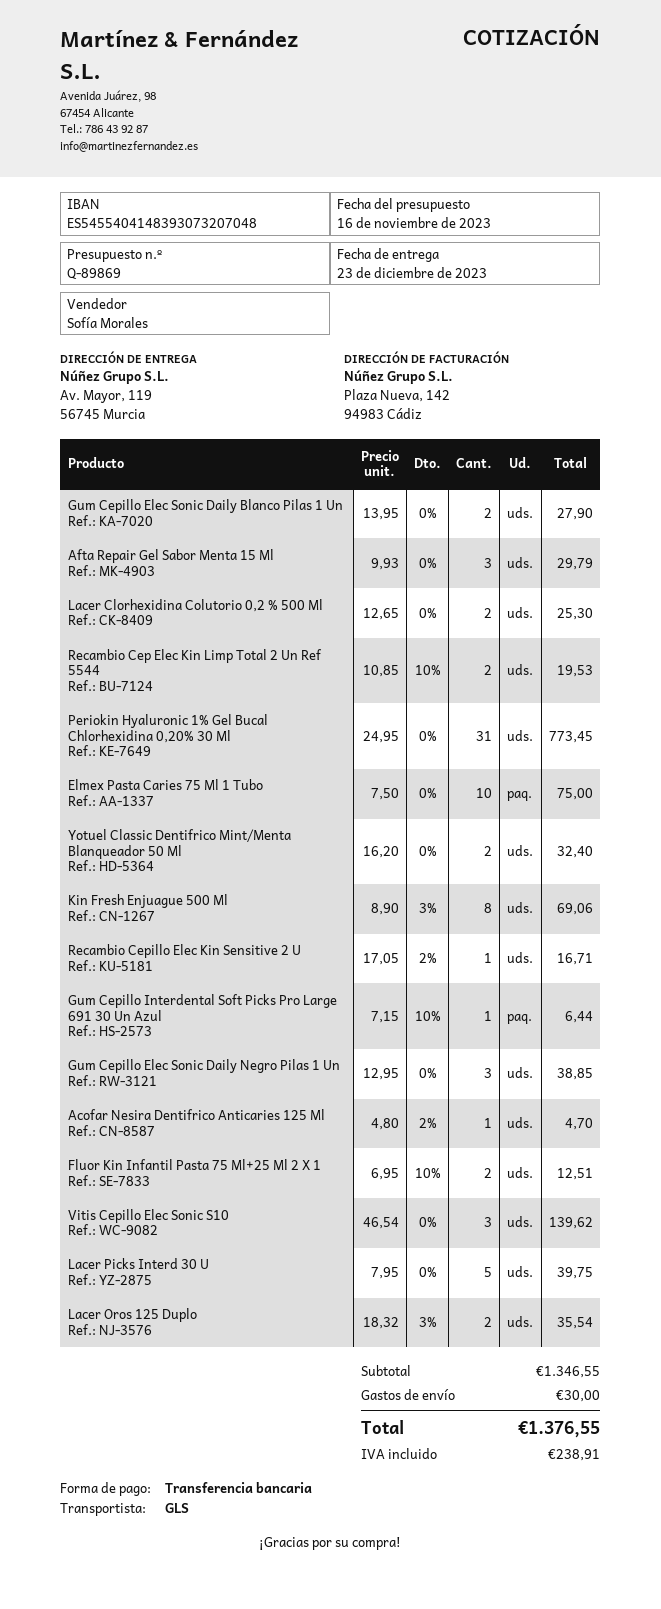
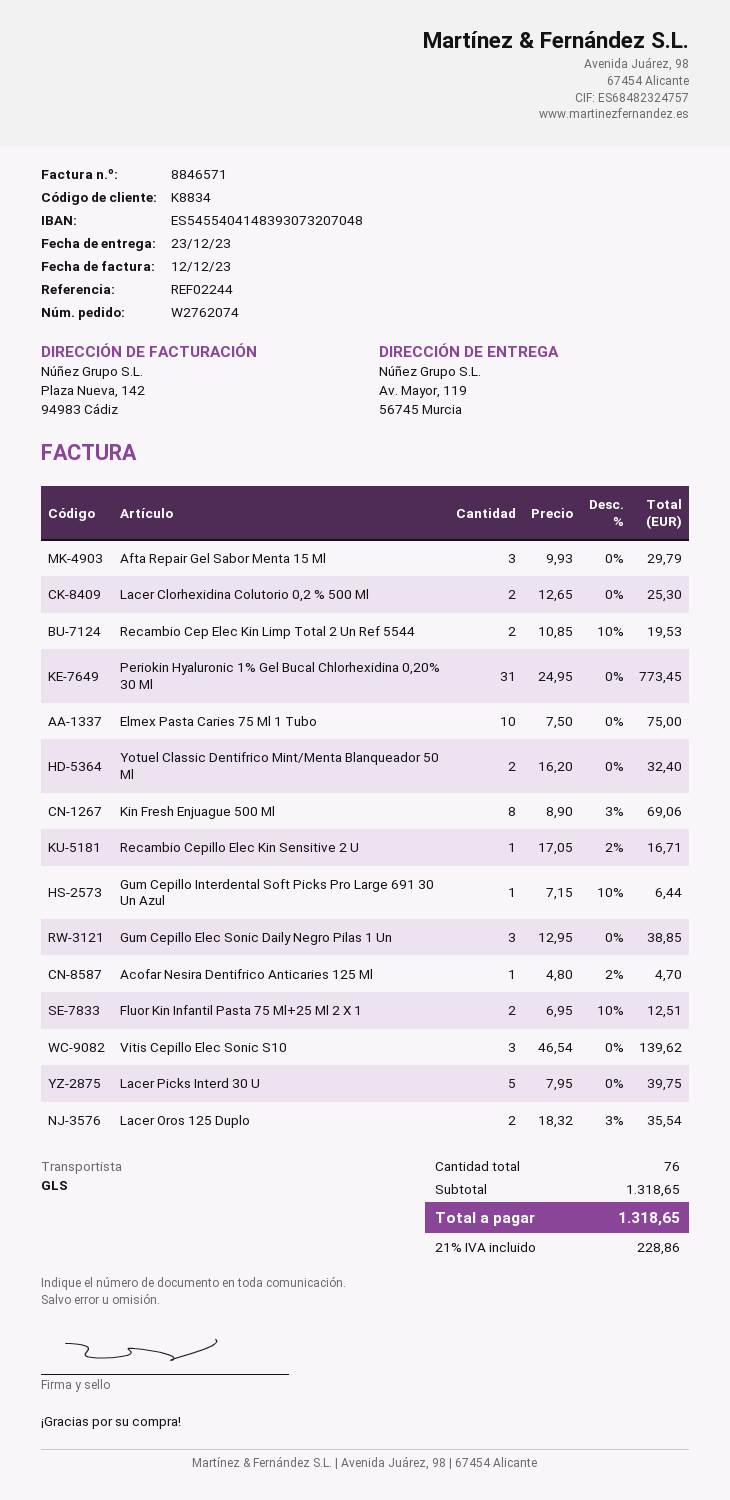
Gum Cepillo Elec Sonic Daily Blanco Pilas 1 Un: 2 x 13.95 = 27.90 -> none
subtotal: 1346.55 -> 1318.65
shipping: 30.00 -> none
tax: 238.91 -> 228.86
total: 1376.55 -> 1318.65

